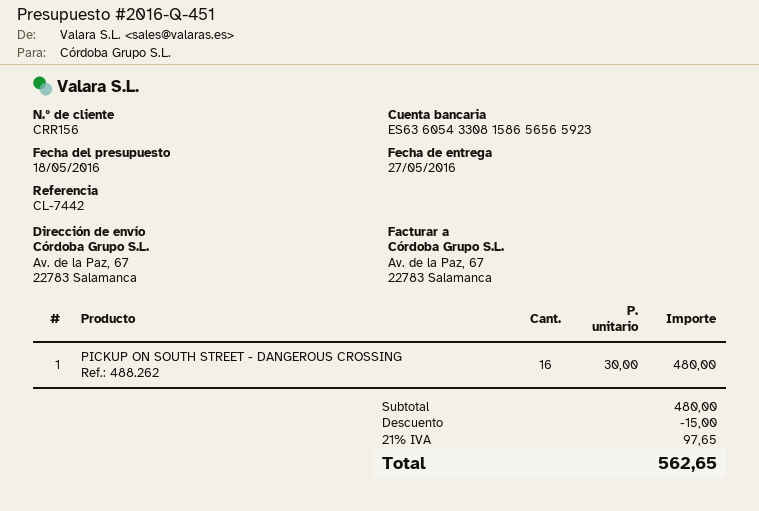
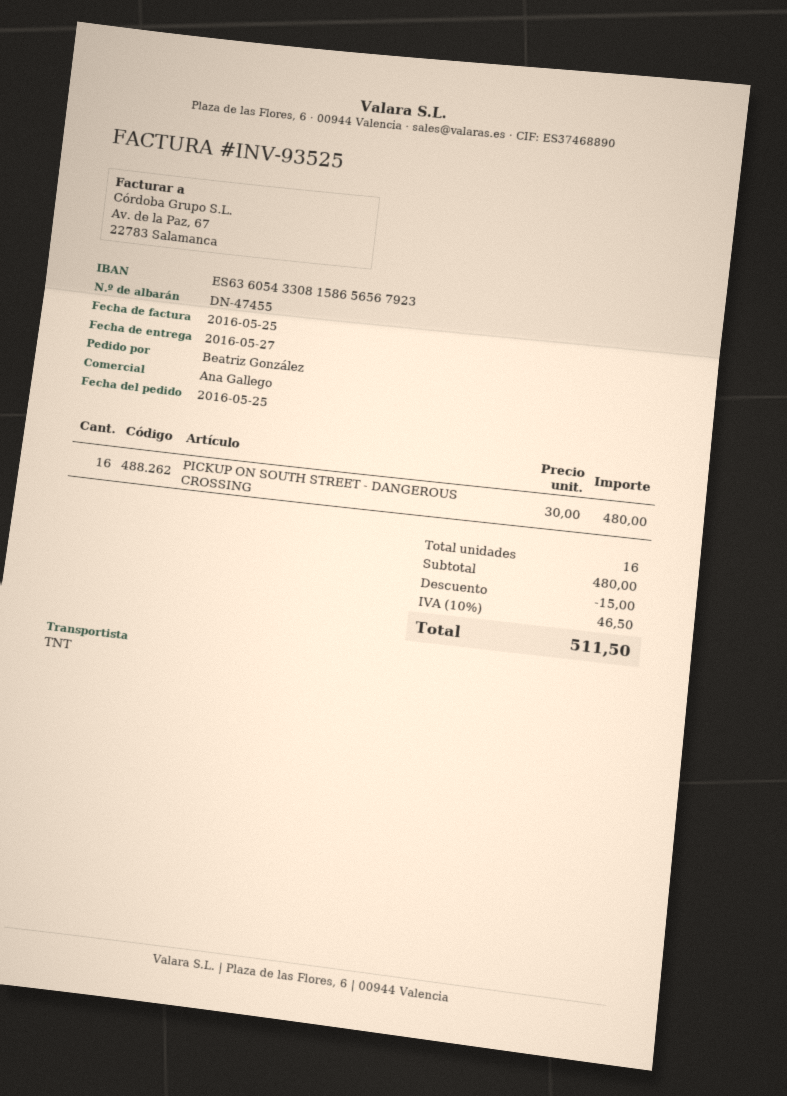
bank account: ES6360543308158656565923 -> ES6360543308158656567923
tax: 21% = 97.65 -> 10% = 46.50
total: 562.65 -> 511.50

